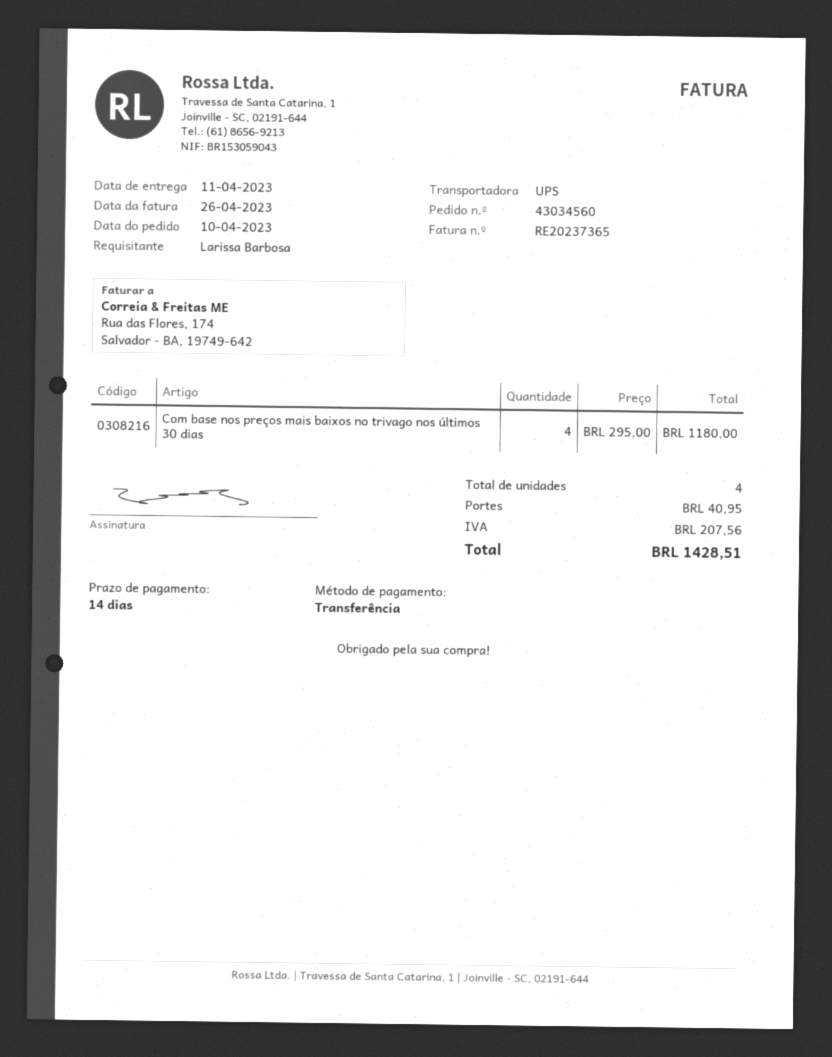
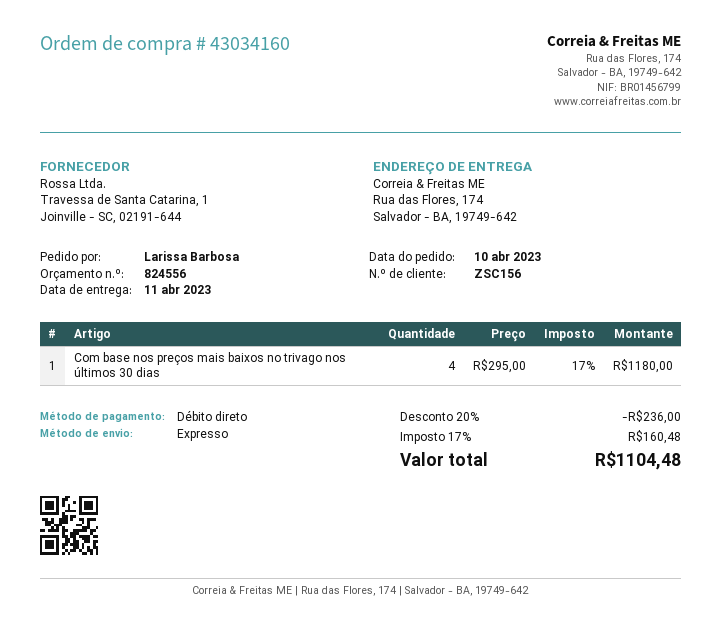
order number: 43034560 -> 43034160
payment method: bank transfer -> direct debit
shipping method: UPS -> express
discount: none -> 20% = 236.00
shipping: 40.95 -> none
tax: 207.56 -> 160.48
total: 1428.51 -> 1104.48

